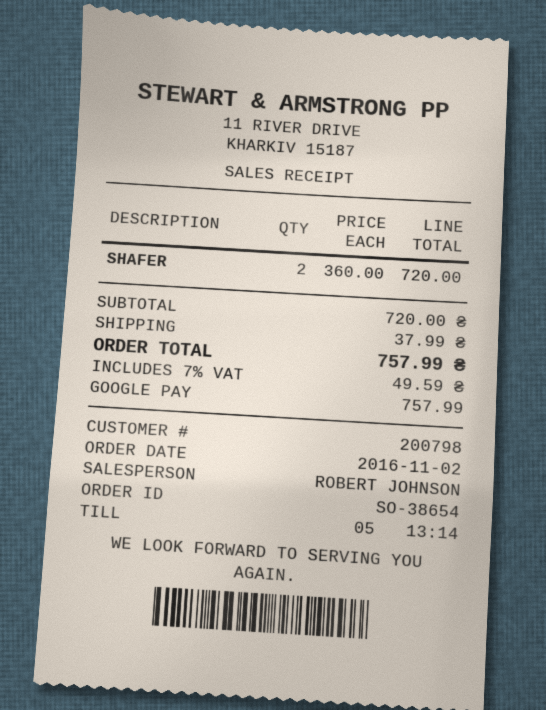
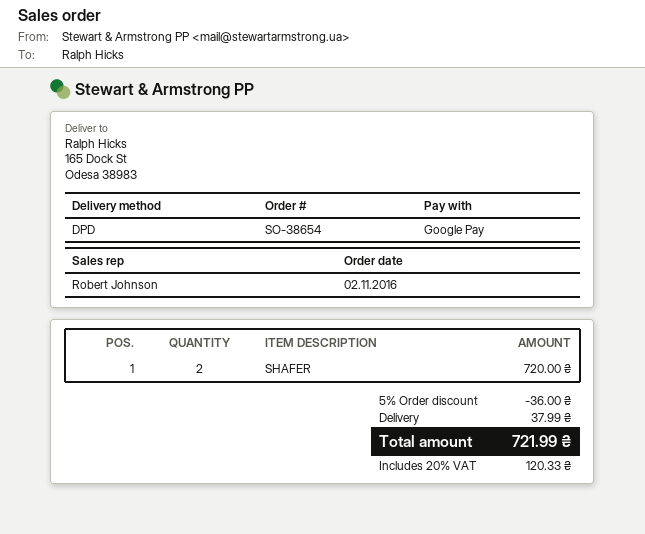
discount: none -> 5% = 36.00
tax: 7% = 49.59 -> 20% = 120.33
total: 757.99 -> 721.99

